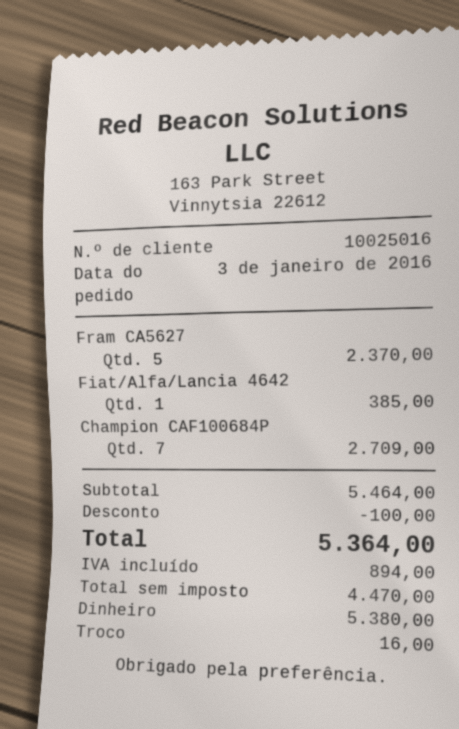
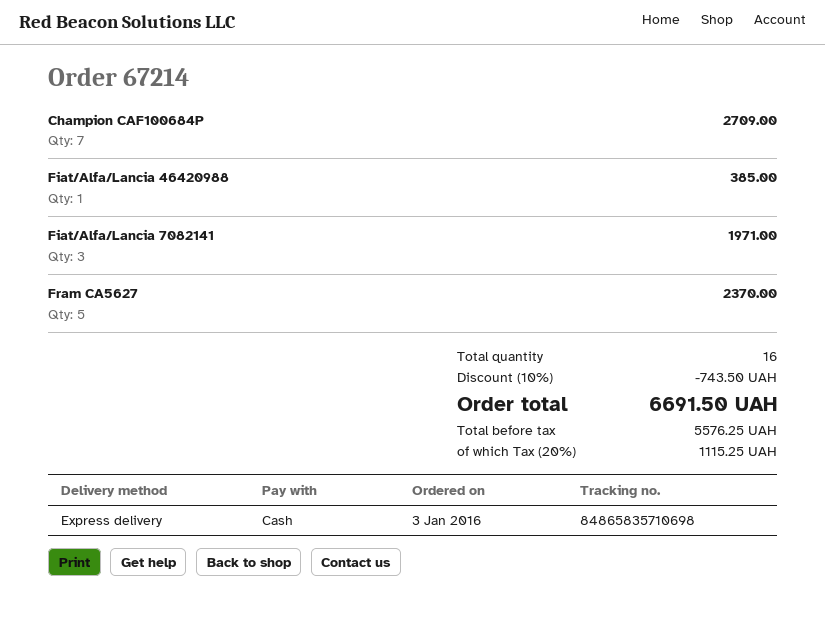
Fiat/Alfa/Lancia 7082141: none -> 3 for 1971.00
discount: 100.00 -> 743.50
net: 4470.00 -> 5576.25
tax: 894.00 -> 1115.25
total: 5364.00 -> 6691.50

